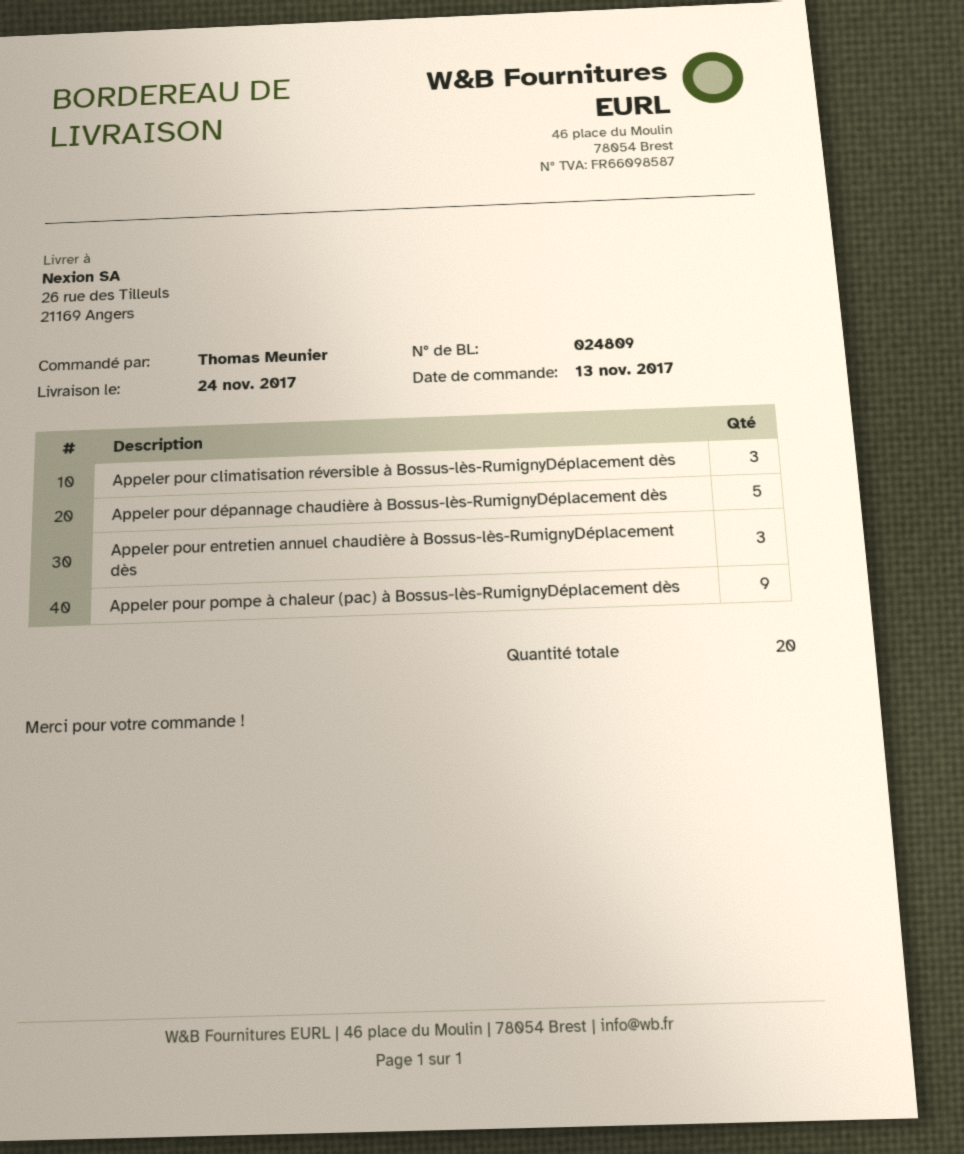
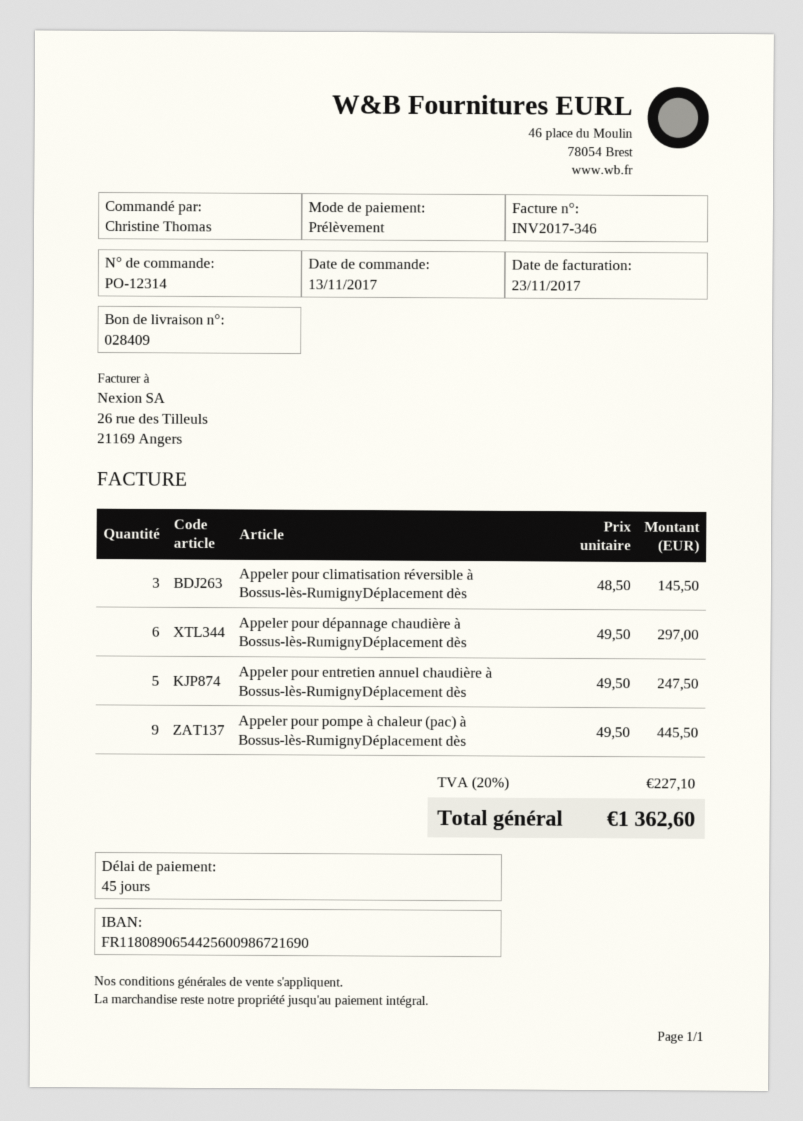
delivery note number: 024809 -> 028409
ordered by: Thomas Meunier -> Christine Thomas
Appeler pour dépannage chaudière à Bossus-lès-RumignyDéplacement dès: 5 -> 6
Appeler pour entretien annuel chaudière à Bossus-lès-RumignyDéplacement dès: 3 -> 5

